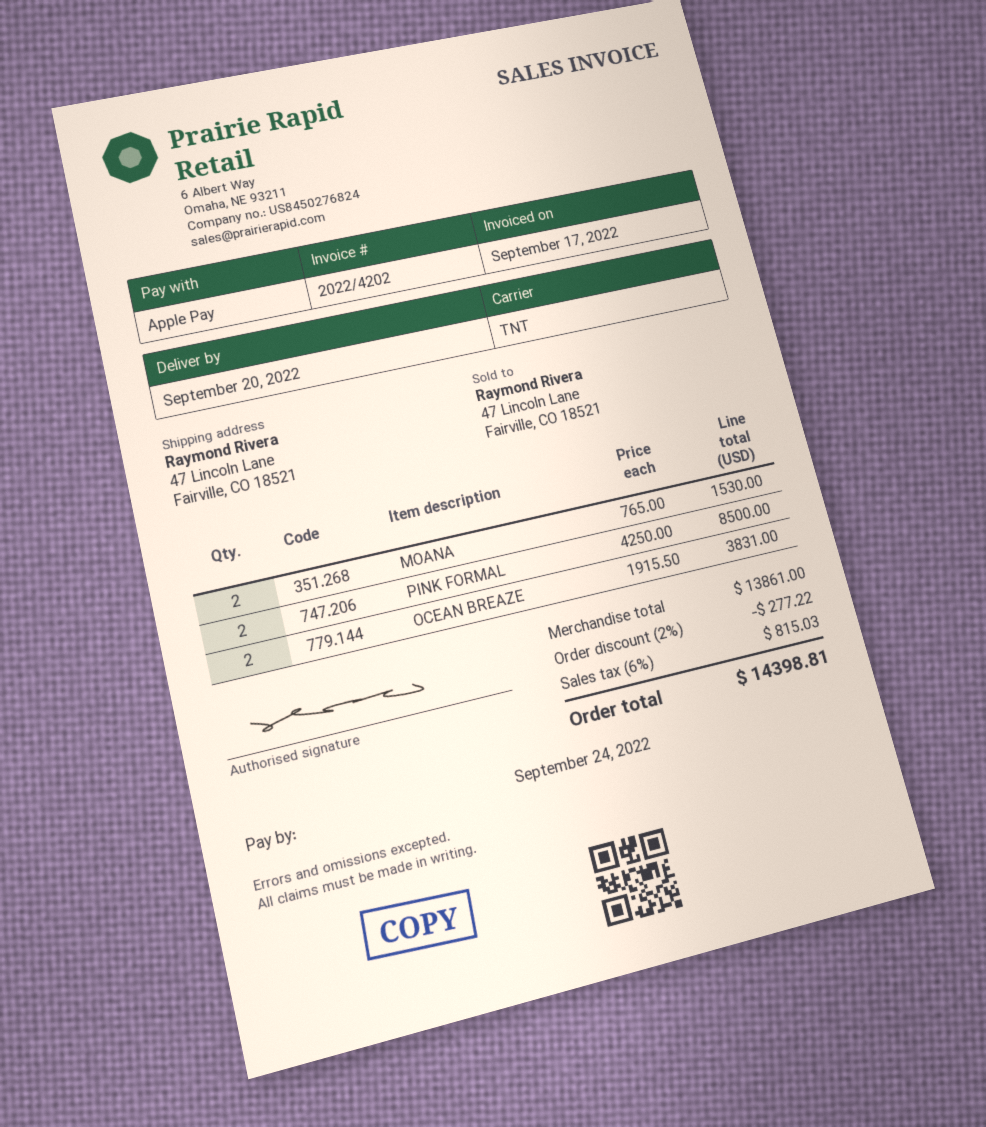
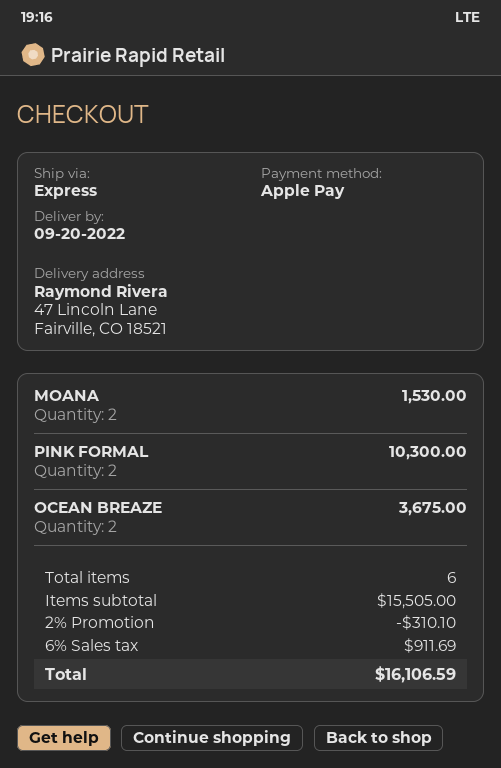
shipping method: TNT -> express
PINK FORMAL: 2 for 8500.00 -> 2 for 10300.00
OCEAN BREAZE: 2 for 3831.00 -> 2 for 3675.00
subtotal: 13861.00 -> 15505.00
discount: 2% = 277.22 -> 2% = 310.10
tax: 6% = 815.03 -> 6% = 911.69
total: 14398.81 -> 16106.59

